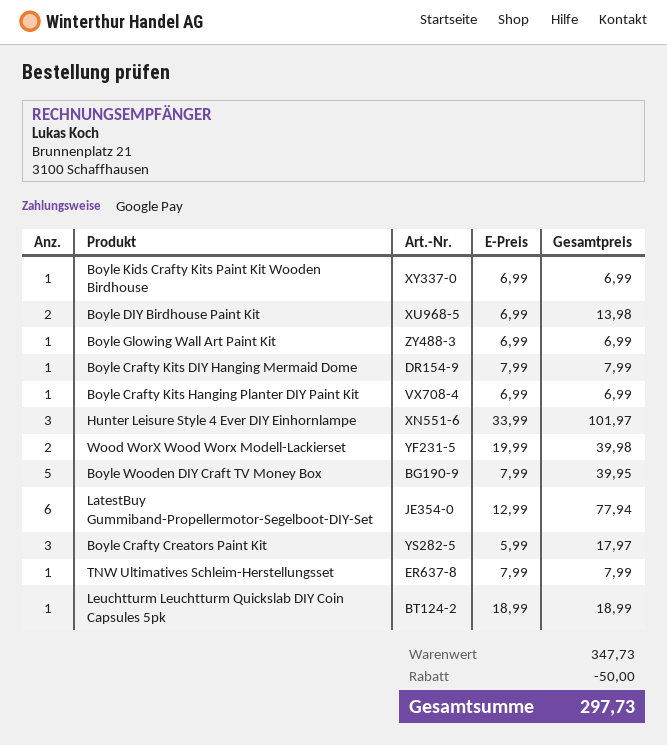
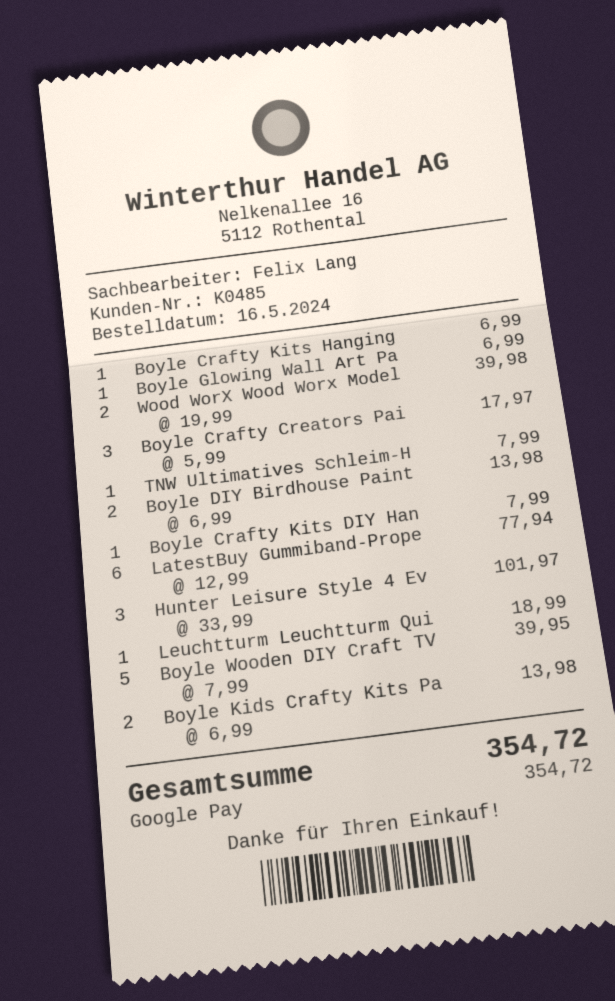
Boyle Kids Crafty Kits Paint Kit Wooden Birdhouse: 1 x 6.99 = 6.99 -> 2 x 6.99 = 13.98
discount: 50.00 -> none
total: 297.73 -> 354.72

